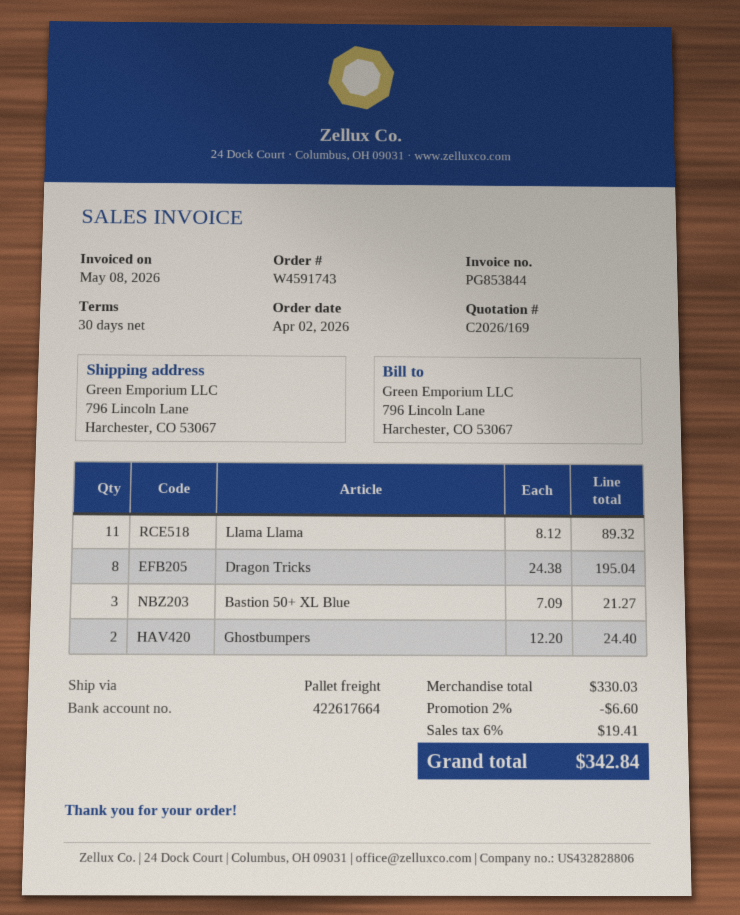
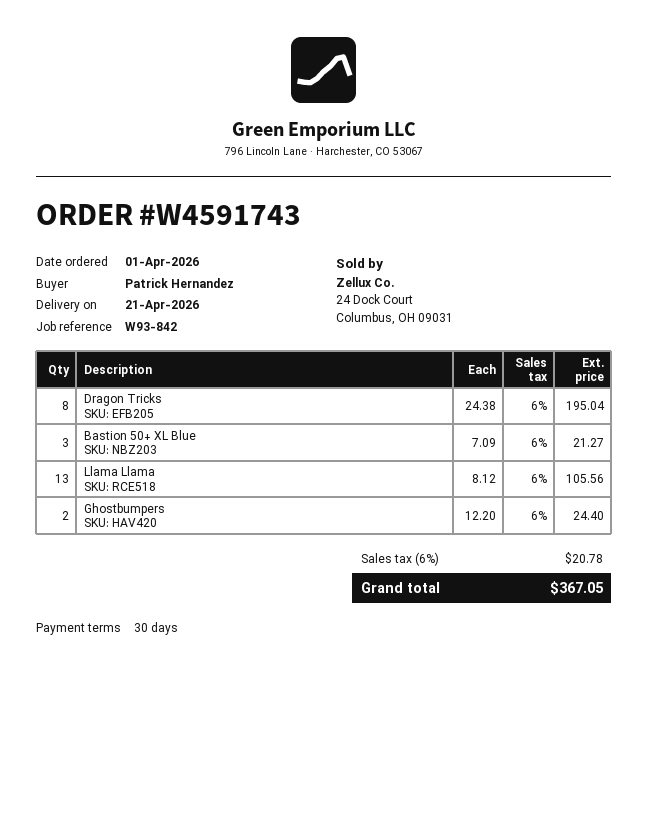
order date: 2026-04-02 -> 2026-04-01
Llama Llama: 11 x 8.12 = 89.32 -> 13 x 8.12 = 105.56
discount: 2% = 6.60 -> none
tax: 6% = 19.41 -> 6% = 20.78
total: 342.84 -> 367.05

